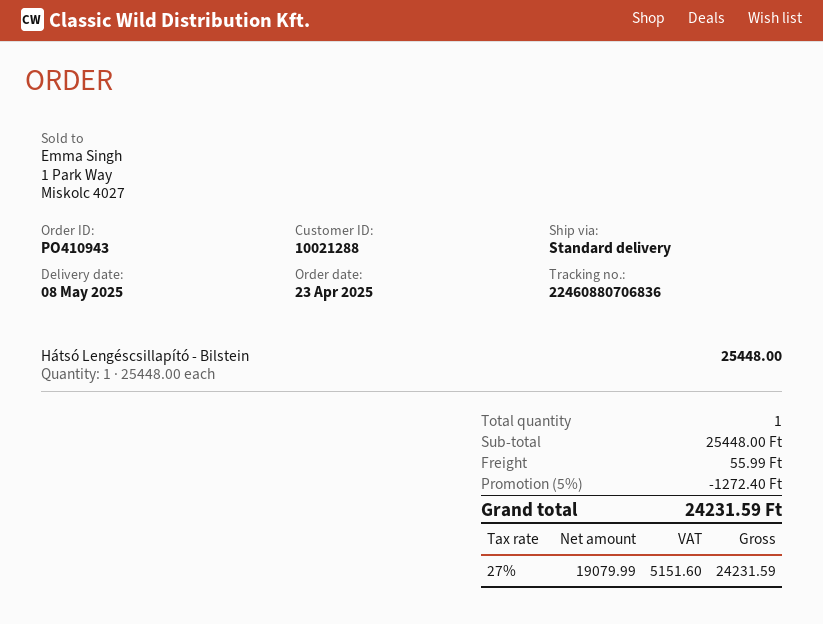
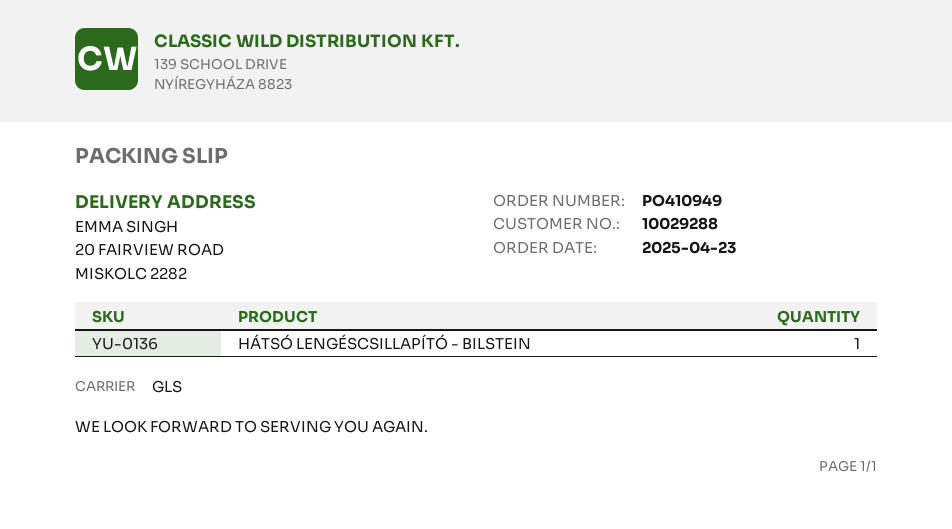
order number: PO410943 -> PO410949
customer number: 10021288 -> 10029288
shipping method: standard -> GLS

